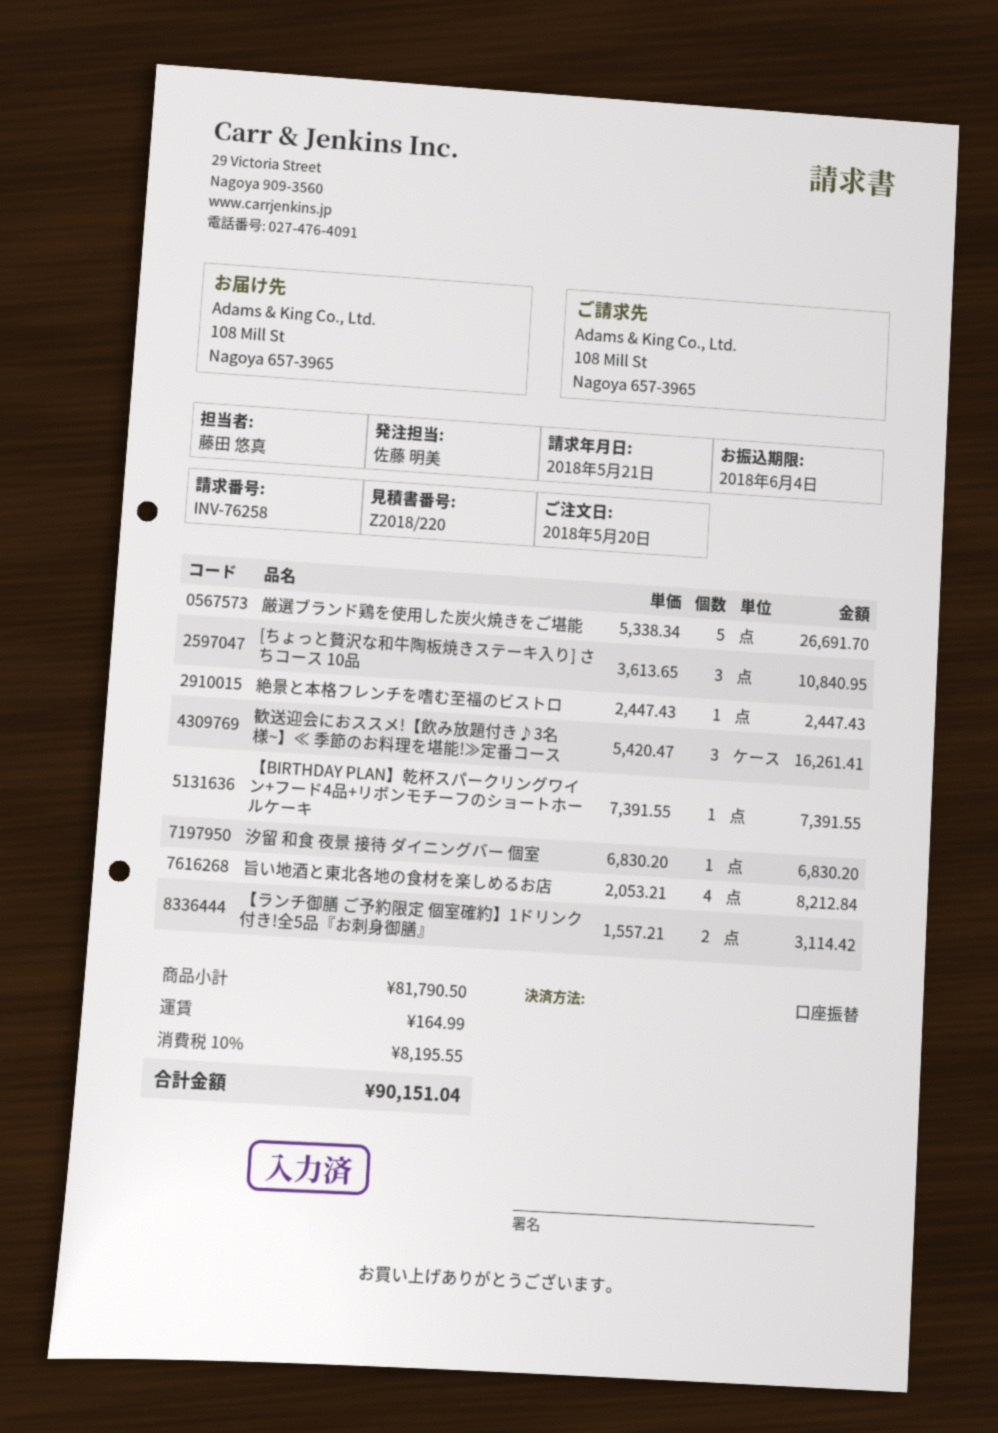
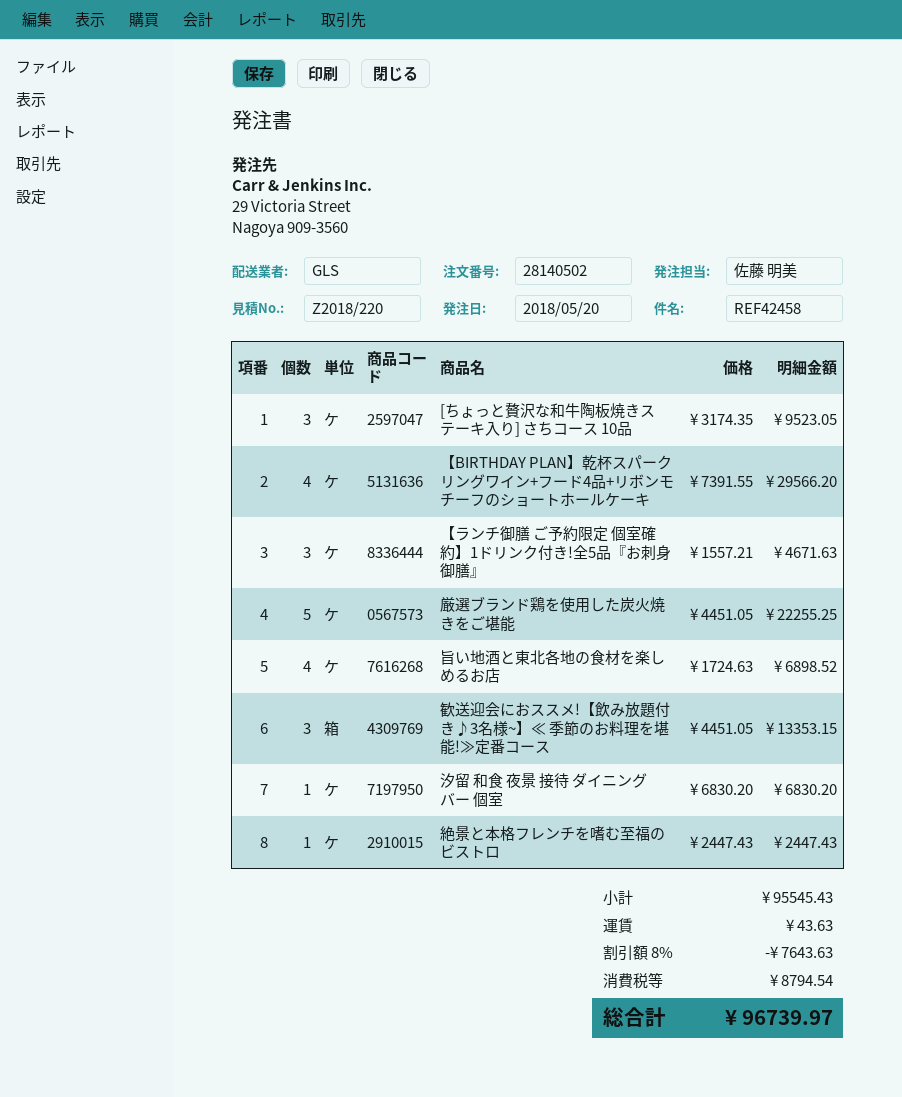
厳選ブランド鶏を使用した炭火焼きをご堪能: 5 x 5338.34 = 26691.70 -> 5 x 4451.05 = 22255.25
[ちょっと贅沢な和牛陶板焼きステーキ入り] さちコース 10品: 3 x 3613.65 = 10840.95 -> 3 x 3174.35 = 9523.05
歓送迎会におススメ!【飲み放題付き♪3名様~】≪ 季節のお料理を堪能!≫定番コース: 3 x 5420.47 = 16261.41 -> 3 x 4451.05 = 13353.15
【BIRTHDAY PLAN】乾杯スパークリングワイン+フード4品+リボンモチーフのショートホールケーキ: 1 x 7391.55 = 7391.55 -> 4 x 7391.55 = 29566.20
旨い地酒と東北各地の食材を楽しめるお店: 4 x 2053.21 = 8212.84 -> 4 x 1724.63 = 6898.52
【ランチ御膳 ご予約限定 個室確約】1ドリンク付き!全5品『お刺身御膳』: 2 x 1557.21 = 3114.42 -> 3 x 1557.21 = 4671.63
subtotal: 81790.50 -> 95545.43
discount: none -> 8% = 7643.63
shipping: 164.99 -> 43.63
tax: 8195.55 -> 8794.54
total: 90151.04 -> 96739.97

